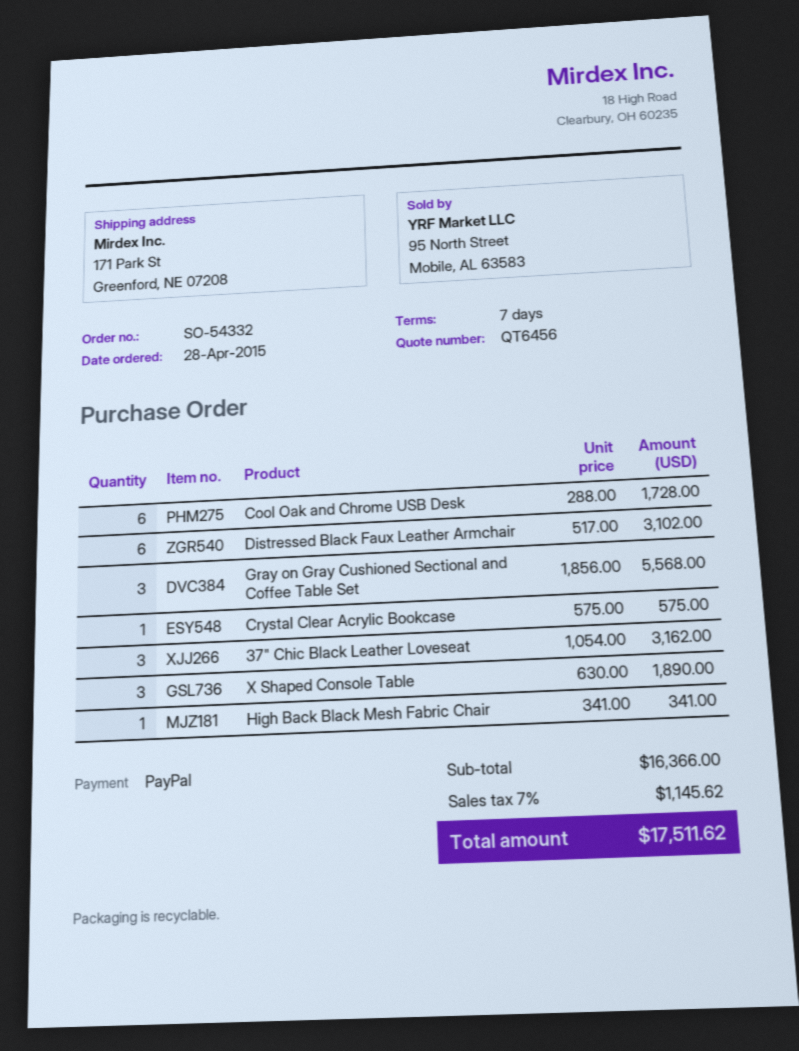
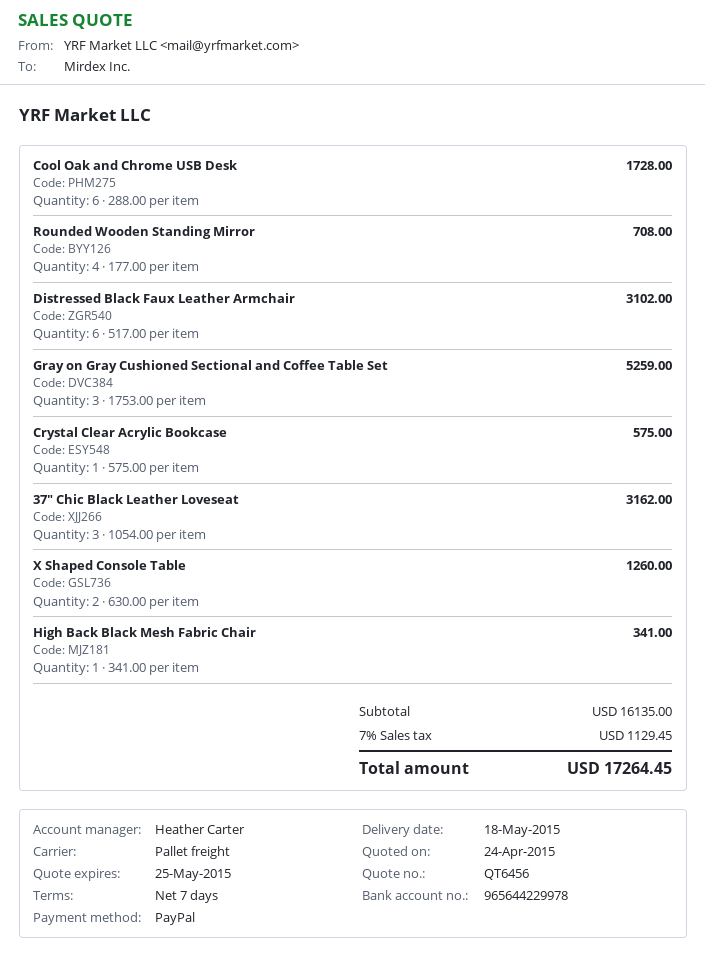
Gray on Gray Cushioned Sectional and Coffee Table Set: 3 x 1856.00 = 5568.00 -> 3 x 1753.00 = 5259.00
X Shaped Console Table: 3 x 630.00 = 1890.00 -> 2 x 630.00 = 1260.00
Rounded Wooden Standing Mirror: none -> 4 x 177.00 = 708.00
subtotal: 16366.00 -> 16135.00
tax: 7% = 1145.62 -> 7% = 1129.45
total: 17511.62 -> 17264.45

